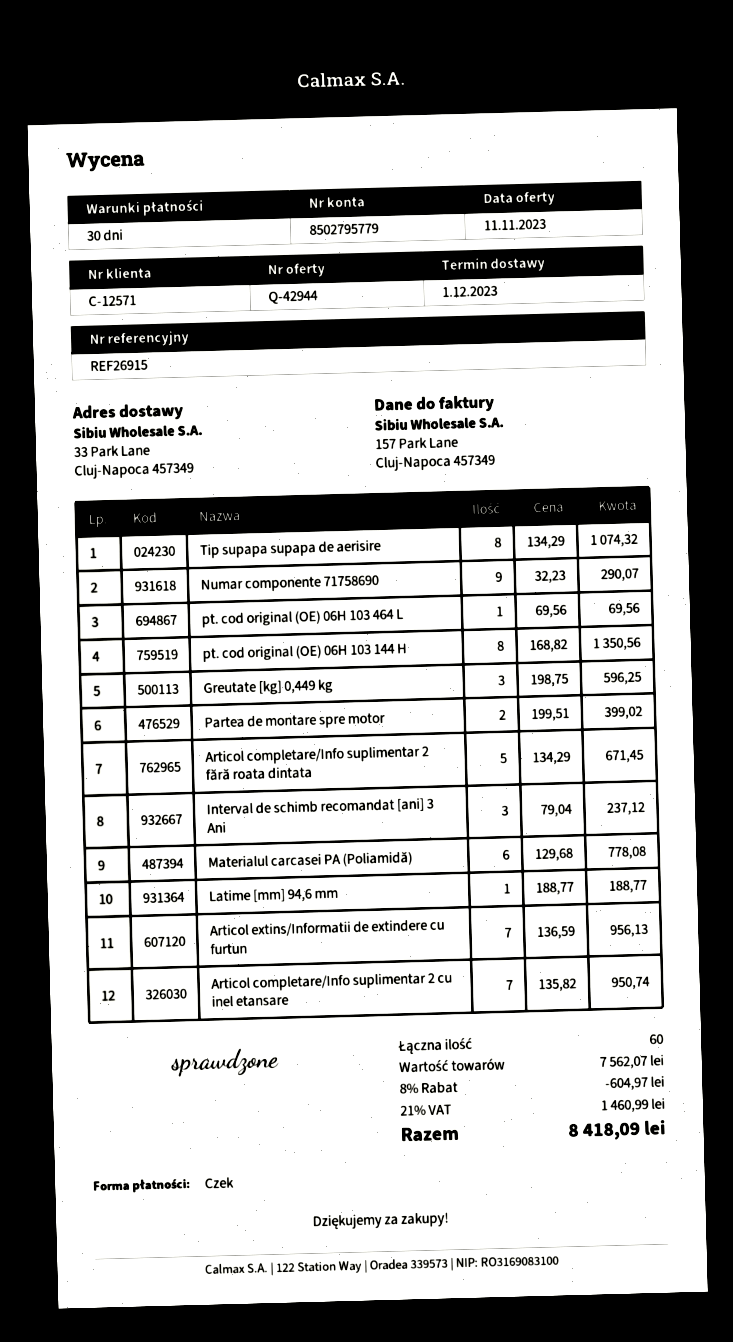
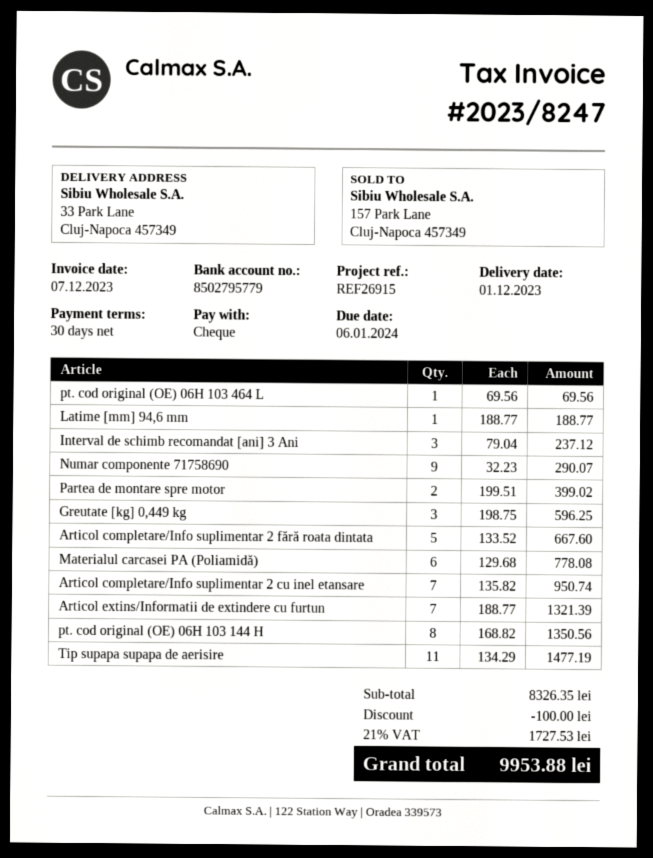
Tip supapa supapa de aerisire: 8 x 134.29 = 1074.32 -> 11 x 134.29 = 1477.19
Articol completare/Info suplimentar 2 fără roata dintata: 5 x 134.29 = 671.45 -> 5 x 133.52 = 667.60
Articol extins/Informatii de extindere cu furtun: 7 x 136.59 = 956.13 -> 7 x 188.77 = 1321.39
subtotal: 7562.07 -> 8326.35
discount: 604.97 -> 100.00
tax: 21% = 1460.99 -> 21% = 1727.53
total: 8418.09 -> 9953.88

